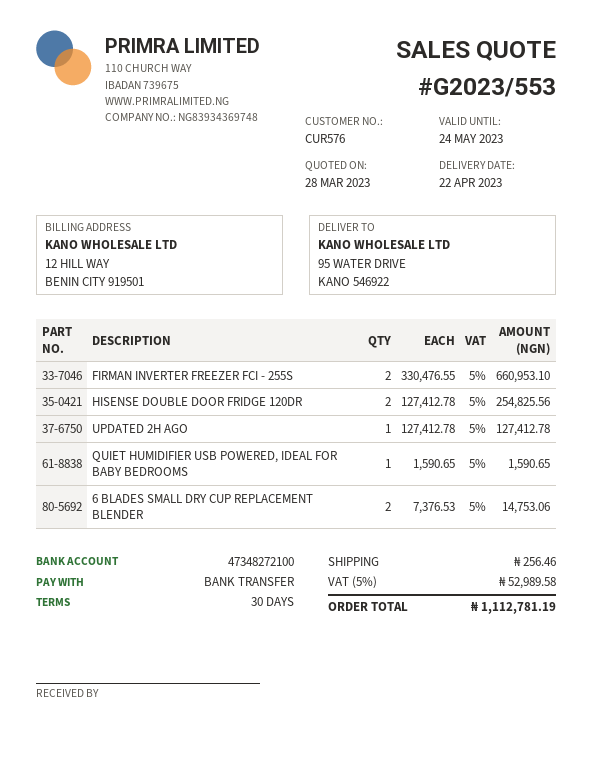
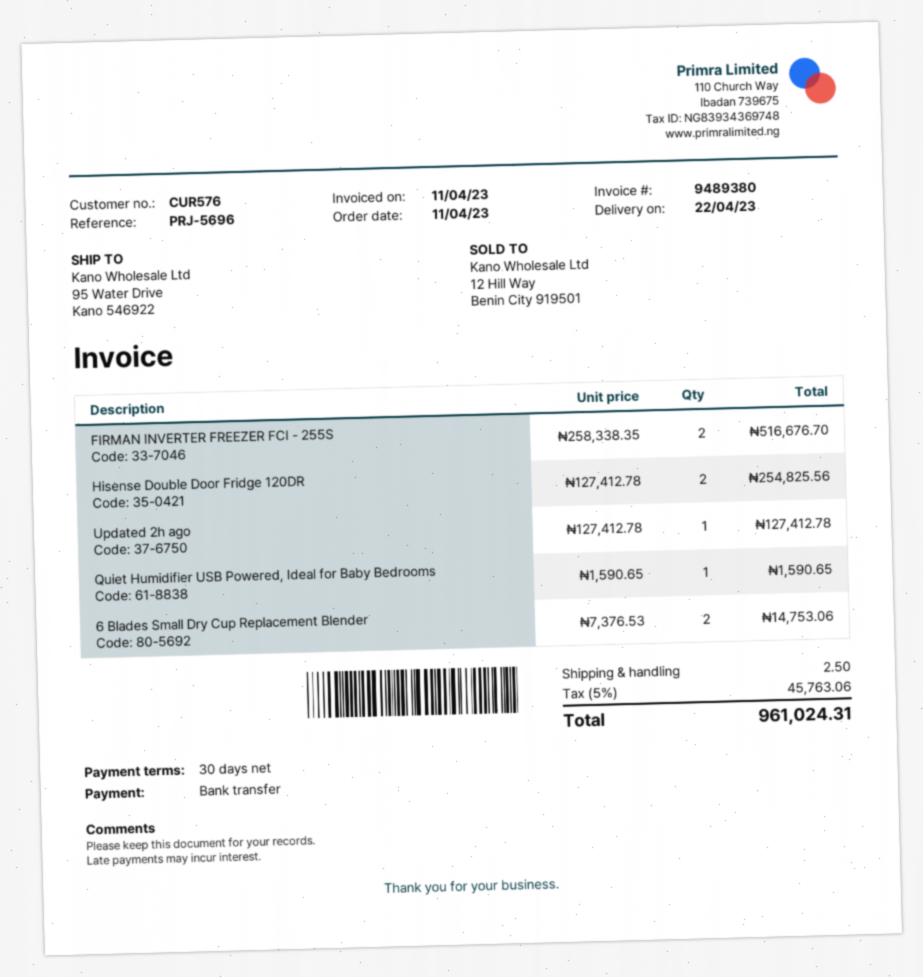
FIRMAN INVERTER FREEZER FCI - 255S: 2 x 330476.55 = 660953.10 -> 2 x 258338.35 = 516676.70
shipping: 256.46 -> 2.50
tax: 5% = 52989.58 -> 5% = 45763.06
total: 1112781.19 -> 961024.31

